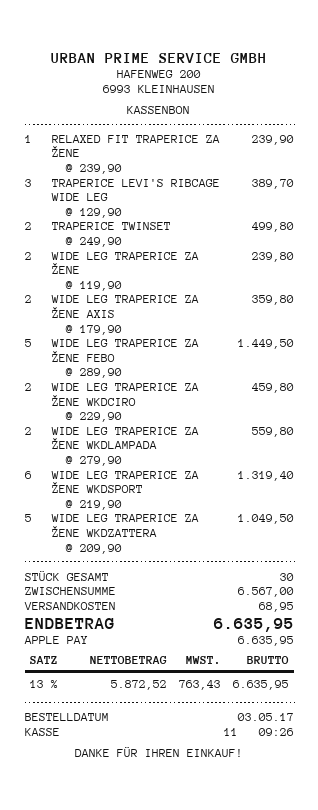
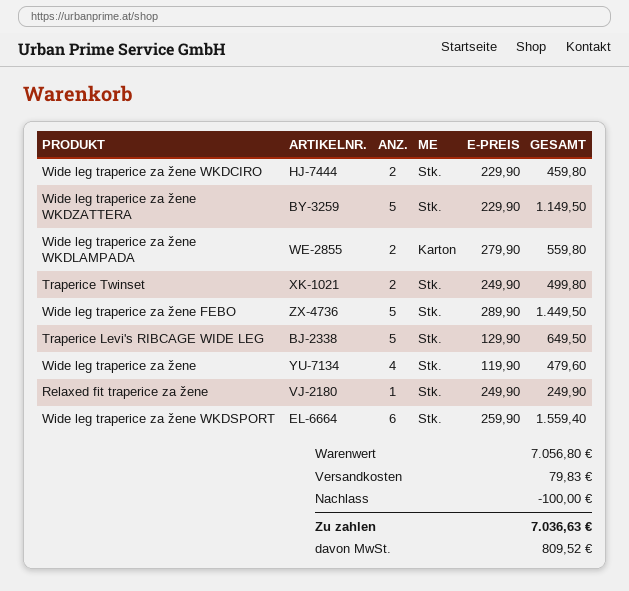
RELAXED FIT TRAPERICE ZA ŽENE: 1 x 239.90 = 239.90 -> 1 x 249.90 = 249.90
TRAPERICE LEVI'S RIBCAGE WIDE LEG: 3 x 129.90 = 389.70 -> 5 x 129.90 = 649.50
WIDE LEG TRAPERICE ZA ŽENE: 2 x 119.90 = 239.80 -> 4 x 119.90 = 479.60
WIDE LEG TRAPERICE ZA ŽENE AXIS: 2 x 179.90 = 359.80 -> none
WIDE LEG TRAPERICE ZA ŽENE WKDSPORT: 6 x 219.90 = 1319.40 -> 6 x 259.90 = 1559.40
WIDE LEG TRAPERICE ZA ŽENE WKDZATTERA: 5 x 209.90 = 1049.50 -> 5 x 229.90 = 1149.50
subtotal: 6567.00 -> 7056.80
discount: none -> 100.00
shipping: 68.95 -> 79.83
tax: 763.43 -> 809.52
total: 6635.95 -> 7036.63

